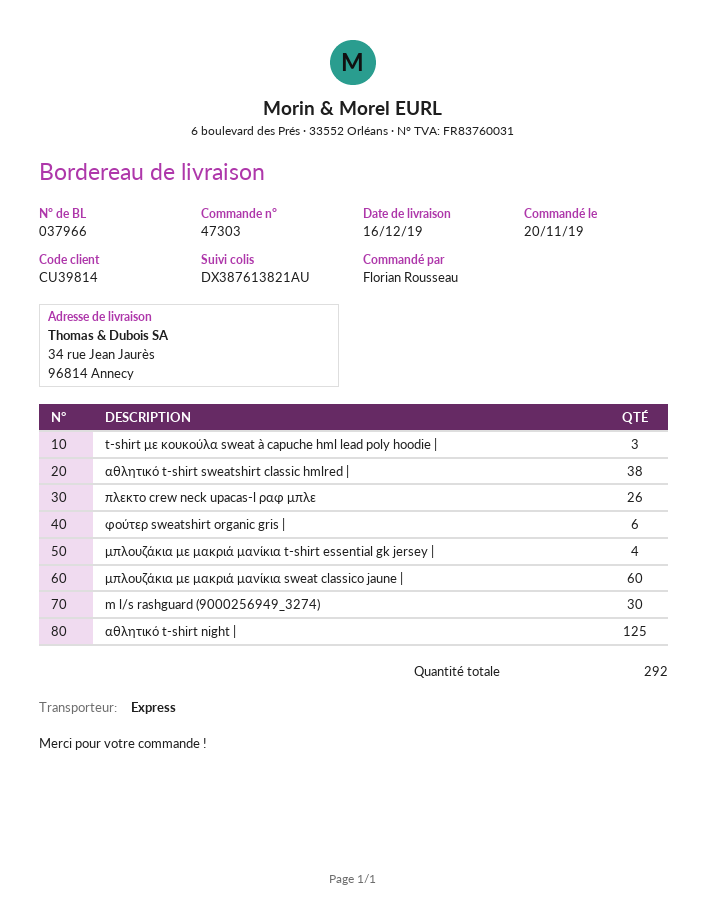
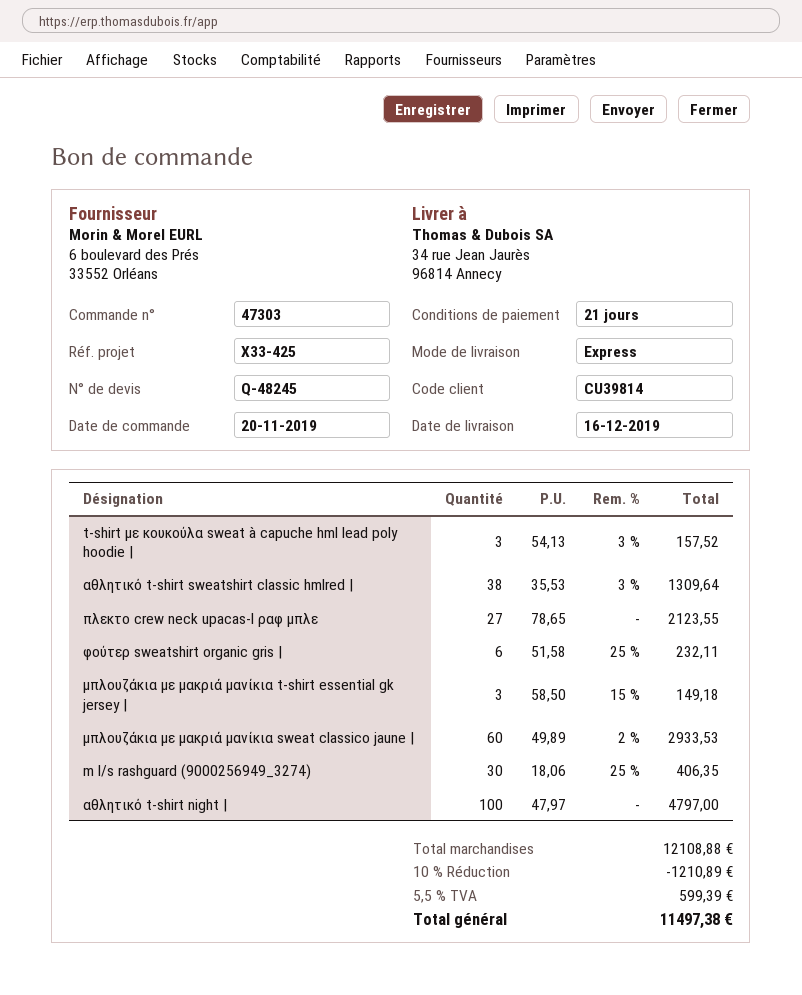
πλεκτο crew neck upacas-l ραφ μπλε: 26 -> 27
μπλουζάκια με μακριά μανίκια t-shirt essential gk jersey |: 4 -> 3
αθλητικό t-shirt night |: 125 -> 100

